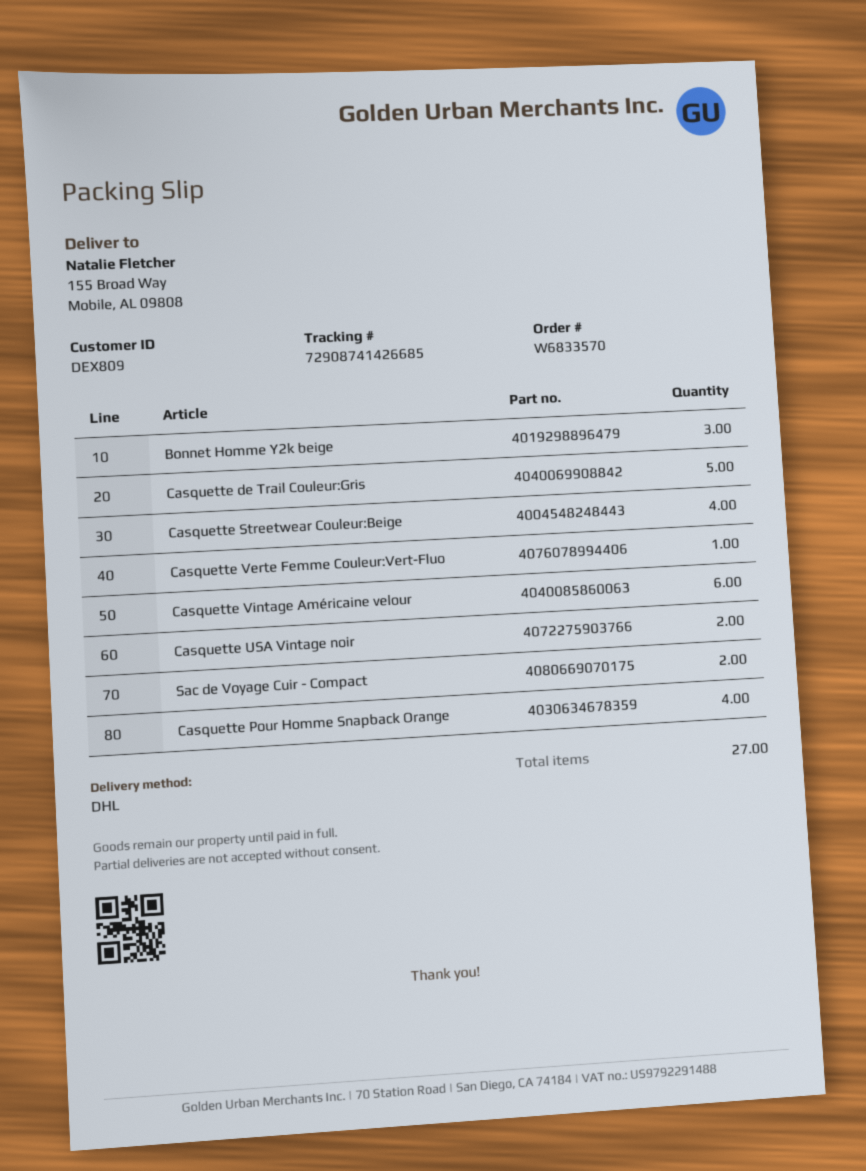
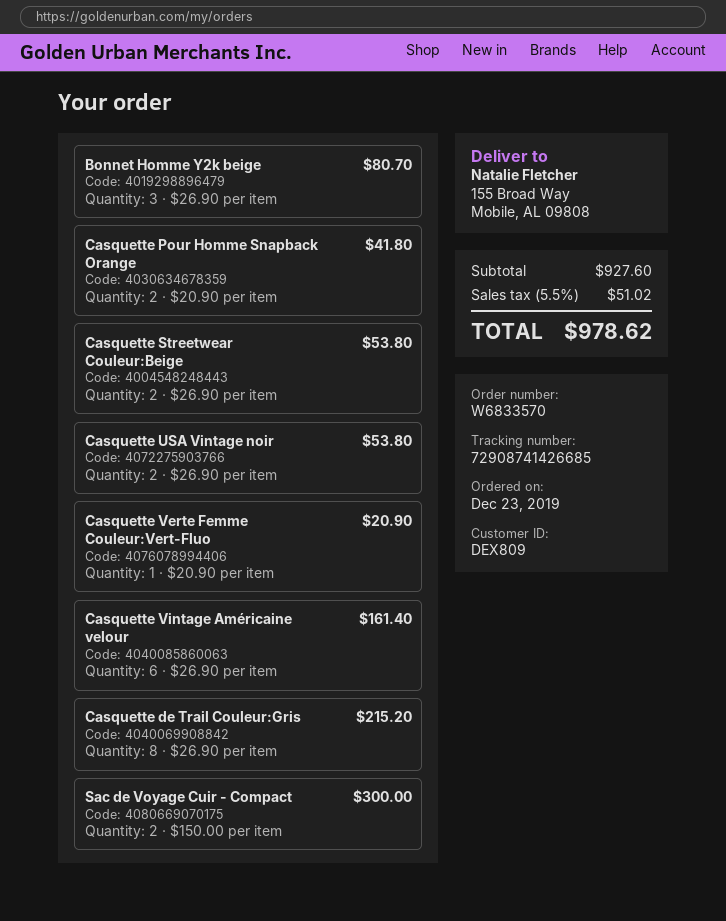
Casquette de Trail Couleur:Gris: 5 -> 8
Casquette Streetwear Couleur:Beige: 4 -> 2
Casquette Pour Homme Snapback Orange: 4 -> 2

